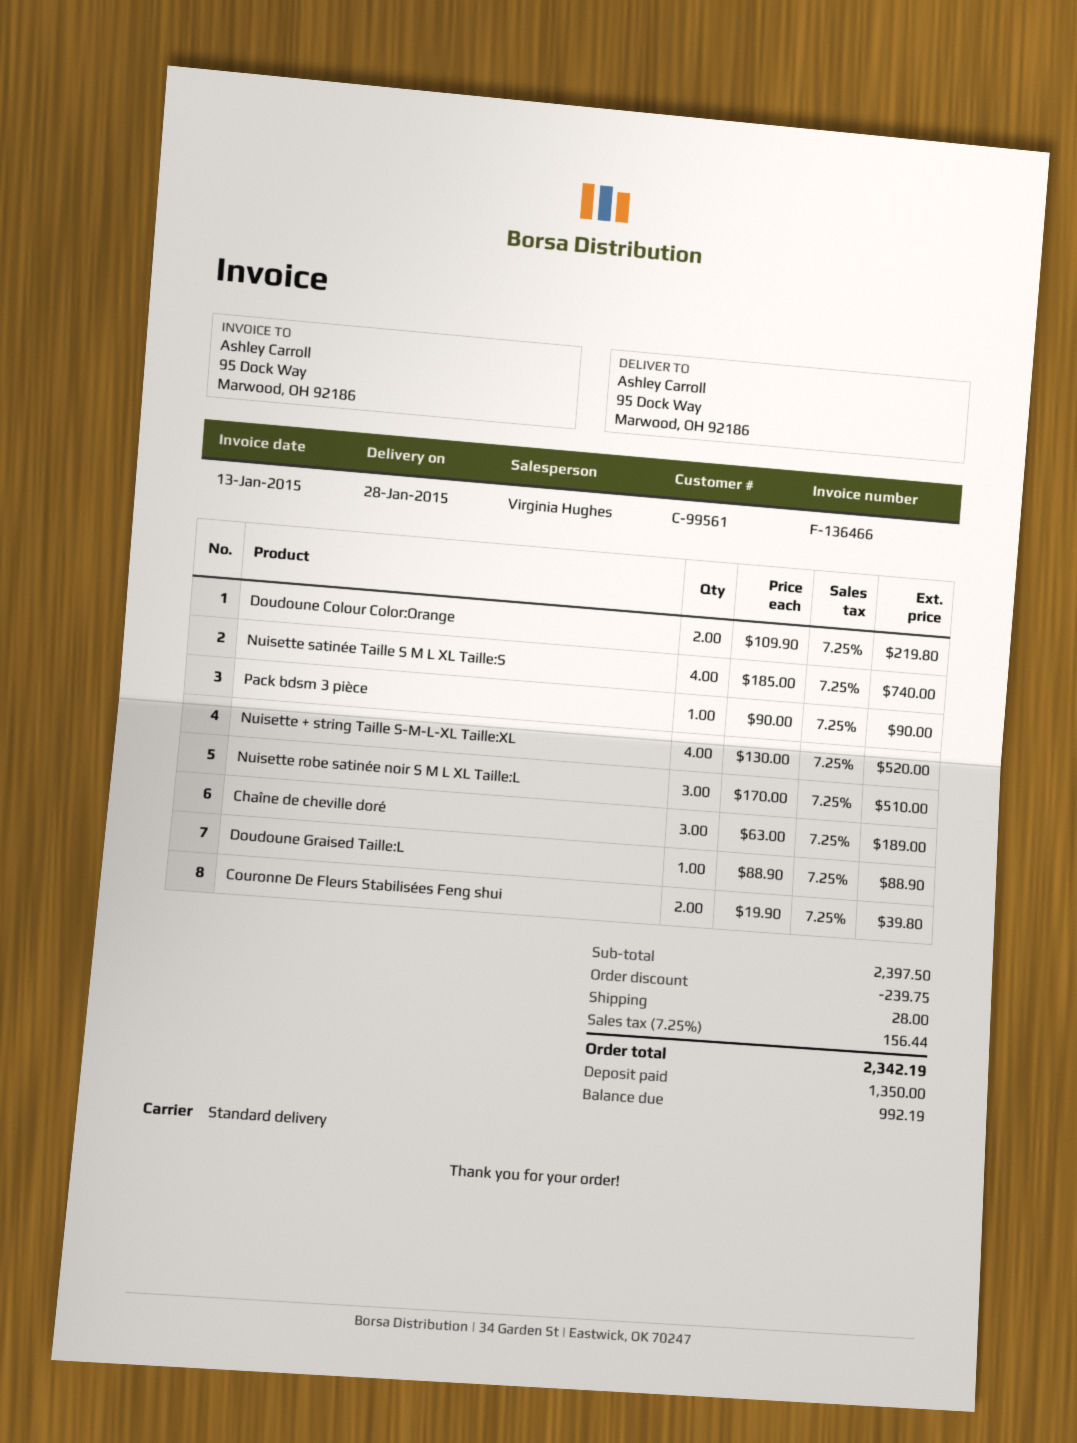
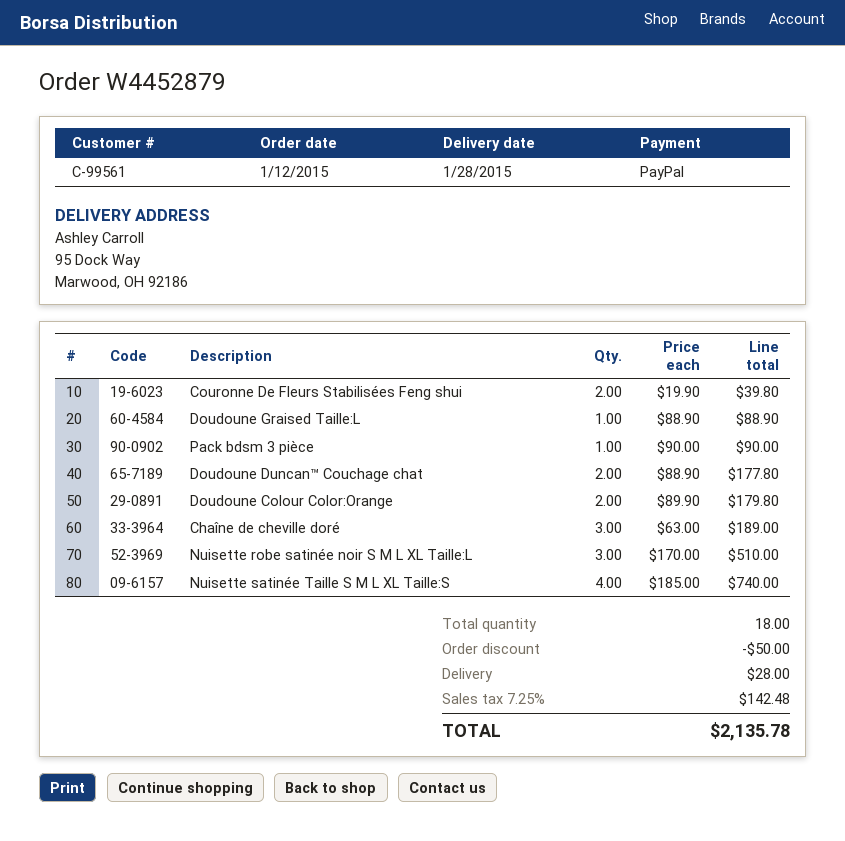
Doudoune Colour Color:Orange: 2 x 109.90 = 219.80 -> 2 x 89.90 = 179.80
Nuisette + string Taille S-M-L-XL Taille:XL: 4 x 130.00 = 520.00 -> none
Doudoune Duncan™ Couchage chat: none -> 2 x 88.90 = 177.80
discount: 239.75 -> 50.00
tax: 7.25% = 156.44 -> 7.25% = 142.48
total: 2342.19 -> 2135.78

